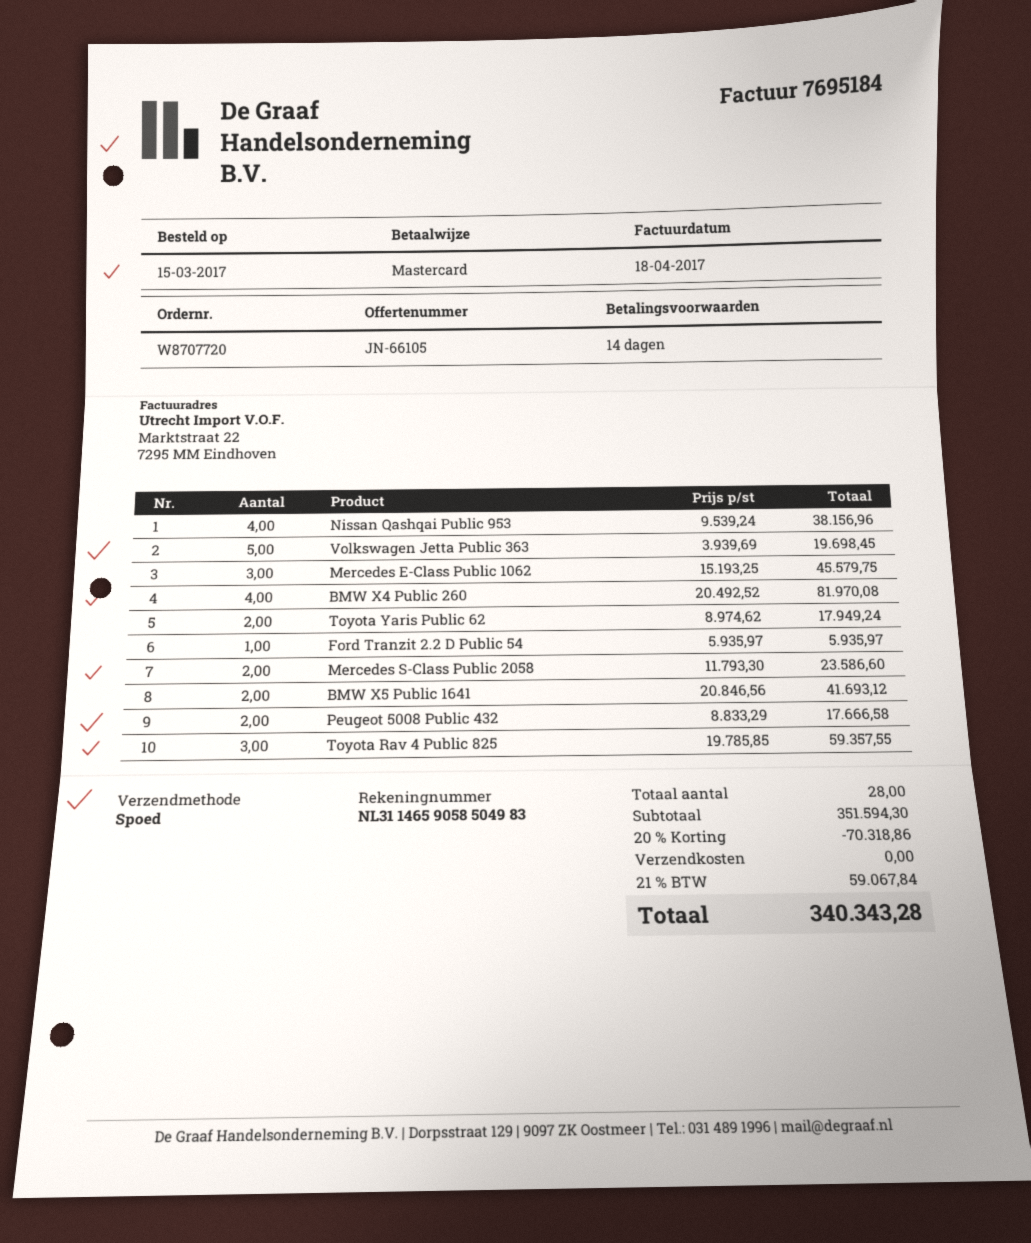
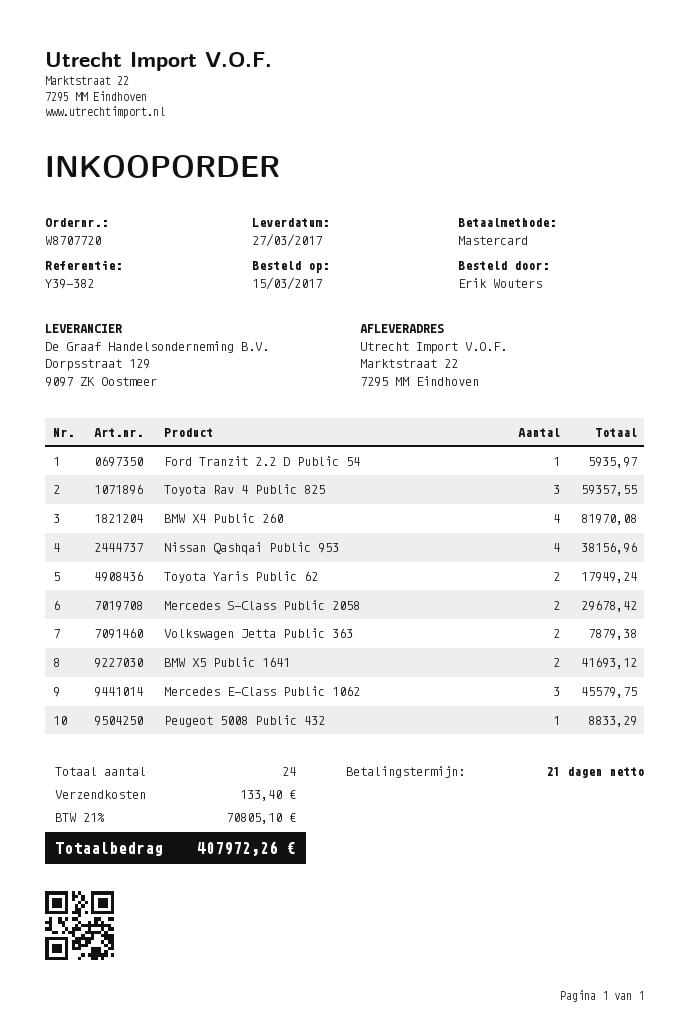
payment terms: 14 days -> 21 days
Volkswagen Jetta Public 363: 5 for 19698.45 -> 2 for 7879.38
Mercedes S-Class Public 2058: 2 for 23586.60 -> 2 for 29678.42
Peugeot 5008 Public 432: 2 for 17666.58 -> 1 for 8833.29
total quantity: 28 -> 24
discount: 20% = 70318.86 -> none
shipping: 0.00 -> 133.40
tax: 21% = 59067.84 -> 21% = 70805.10
total: 340343.28 -> 407972.26

